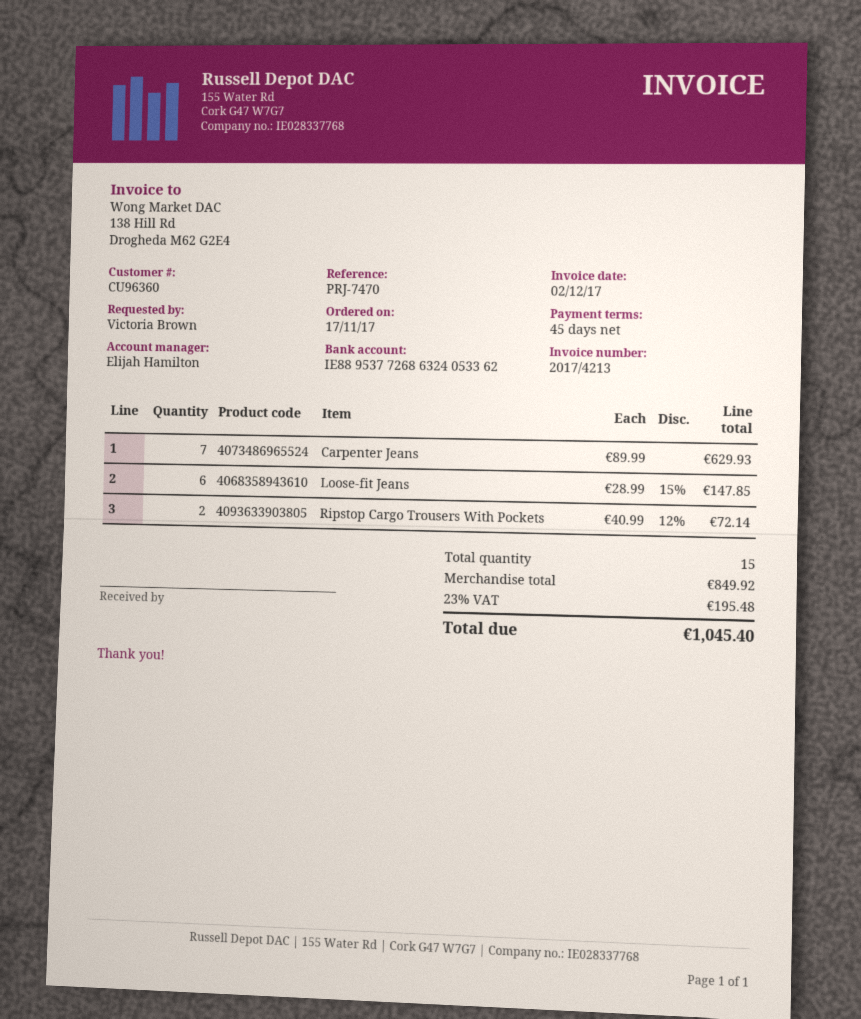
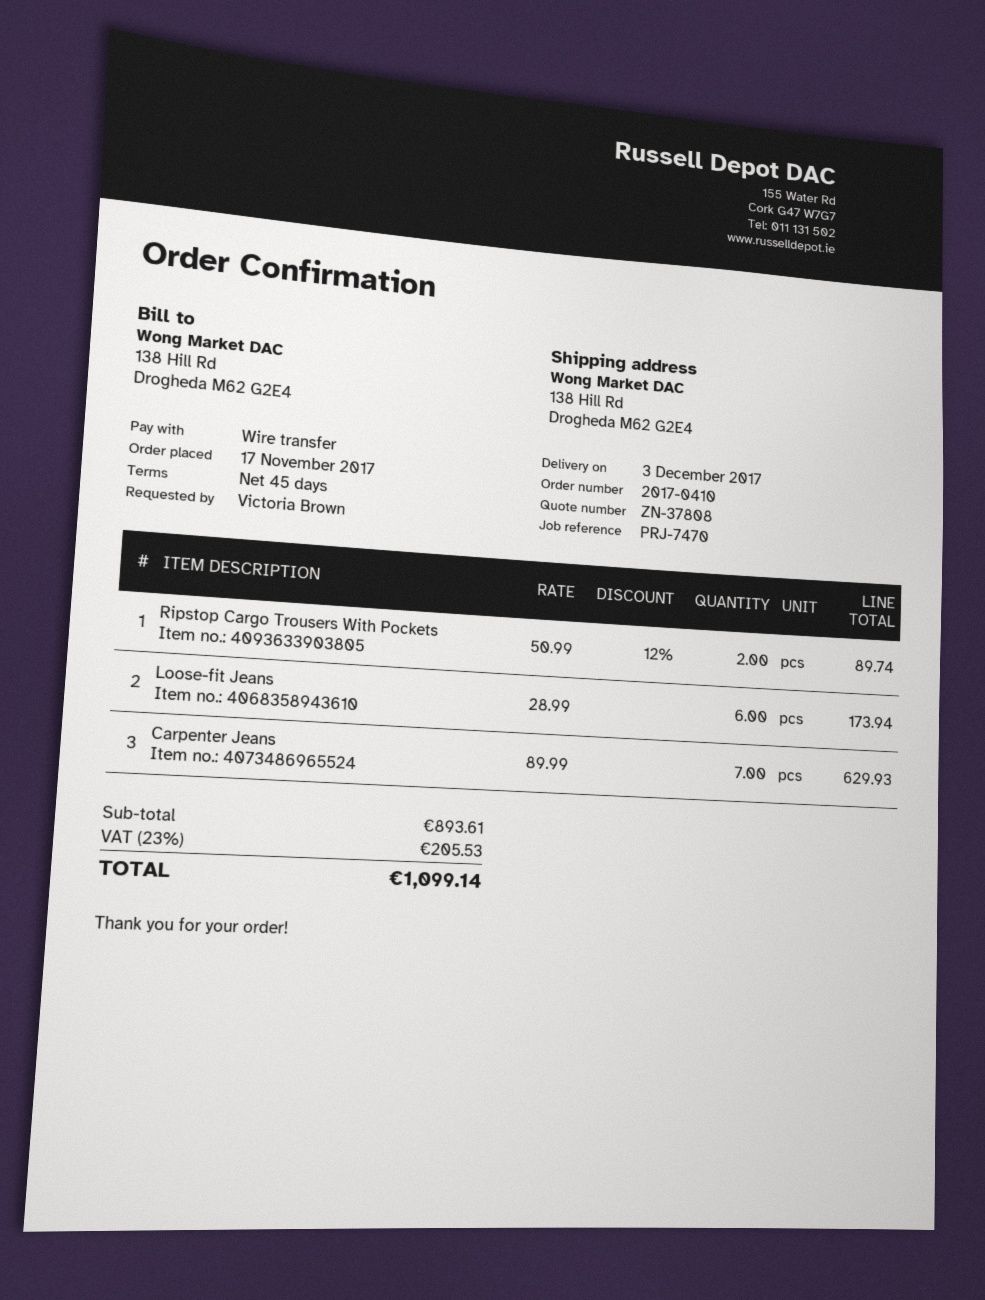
Loose-fit Jeans: 6 x 28.99 - 15% = 147.85 -> 6 x 28.99 = 173.94
Ripstop Cargo Trousers With Pockets: 2 x 40.99 - 12% = 72.14 -> 2 x 50.99 - 12% = 89.74
subtotal: 849.92 -> 893.61
tax: 23% = 195.48 -> 23% = 205.53
total: 1045.40 -> 1099.14

